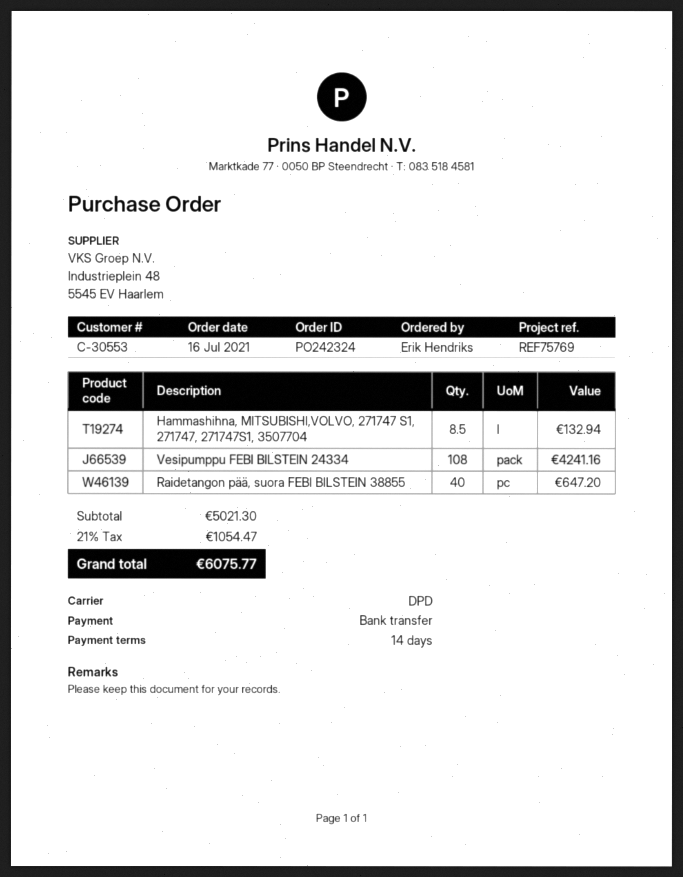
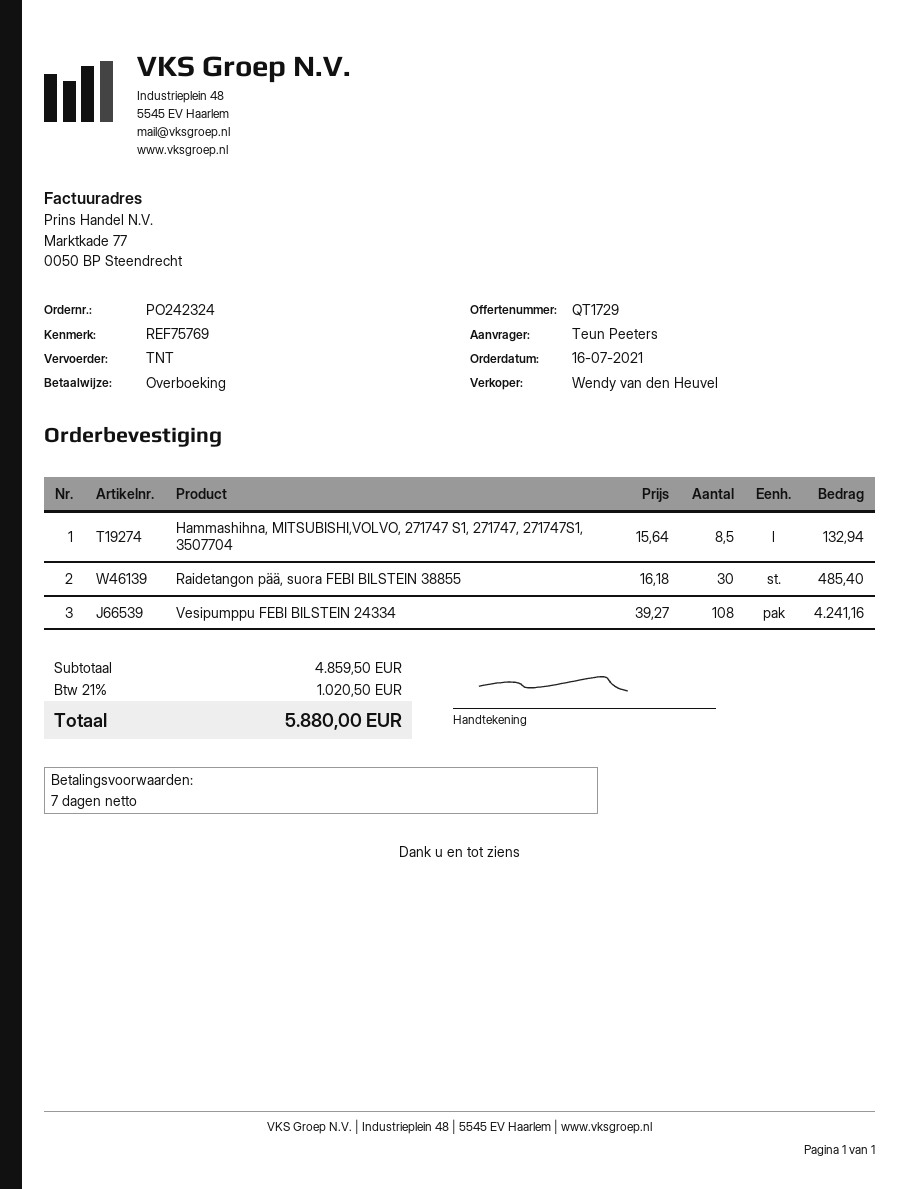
payment terms: 14 days -> 7 days
ordered by: Erik Hendriks -> Teun Peeters
shipping method: DPD -> TNT
Raidetangon pää, suora FEBI BILSTEIN 38855: 40 for 647.20 -> 30 for 485.40
subtotal: 5021.30 -> 4859.50
tax: 21% = 1054.47 -> 21% = 1020.50
total: 6075.77 -> 5880.00

